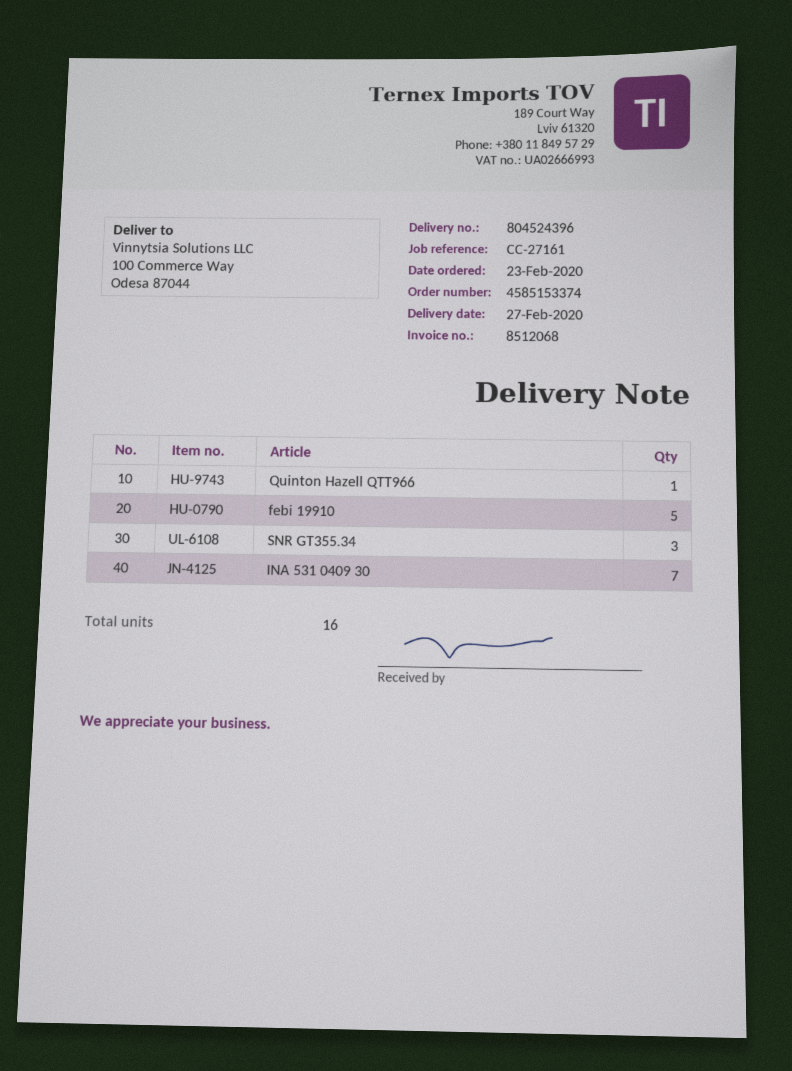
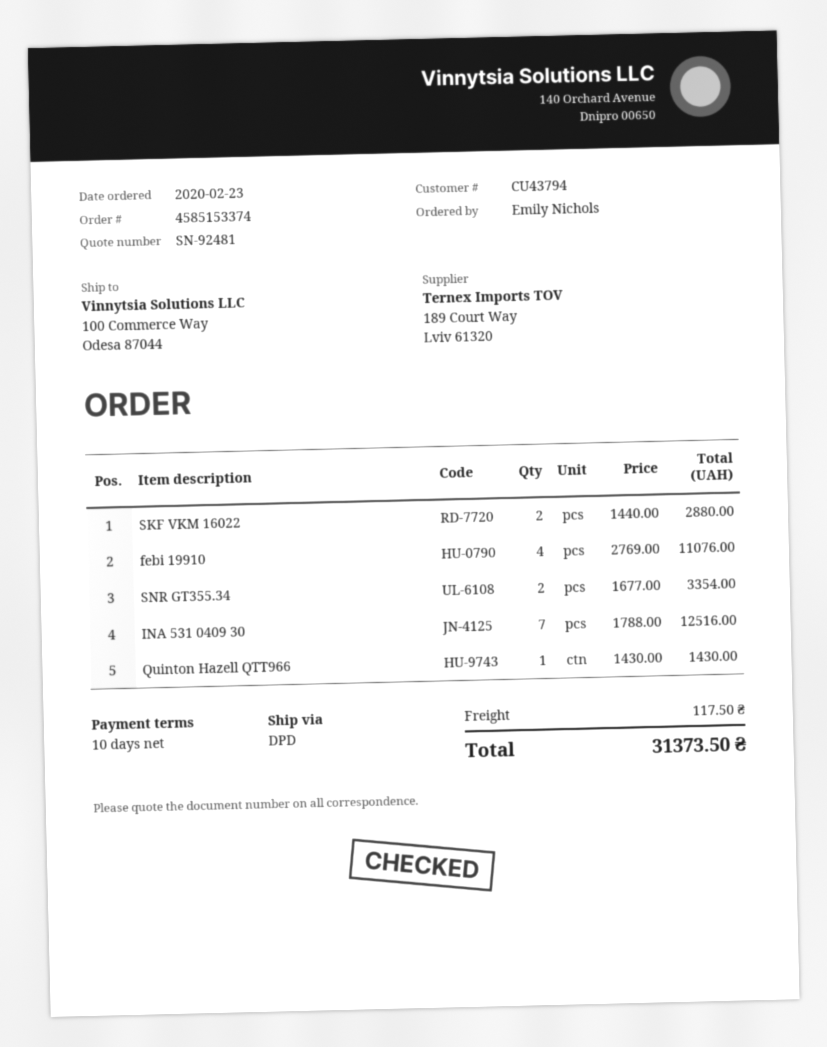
febi 19910: 5 -> 4
SNR GT355.34: 3 -> 2
SKF VKM 16022: none -> 2

